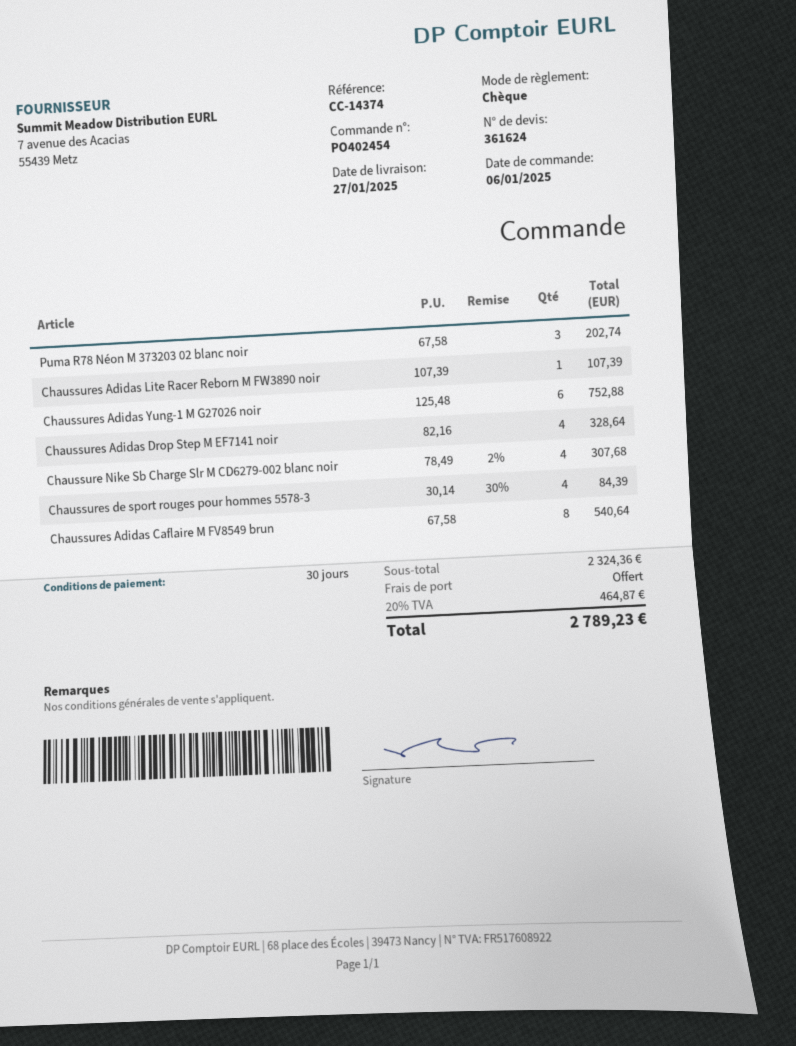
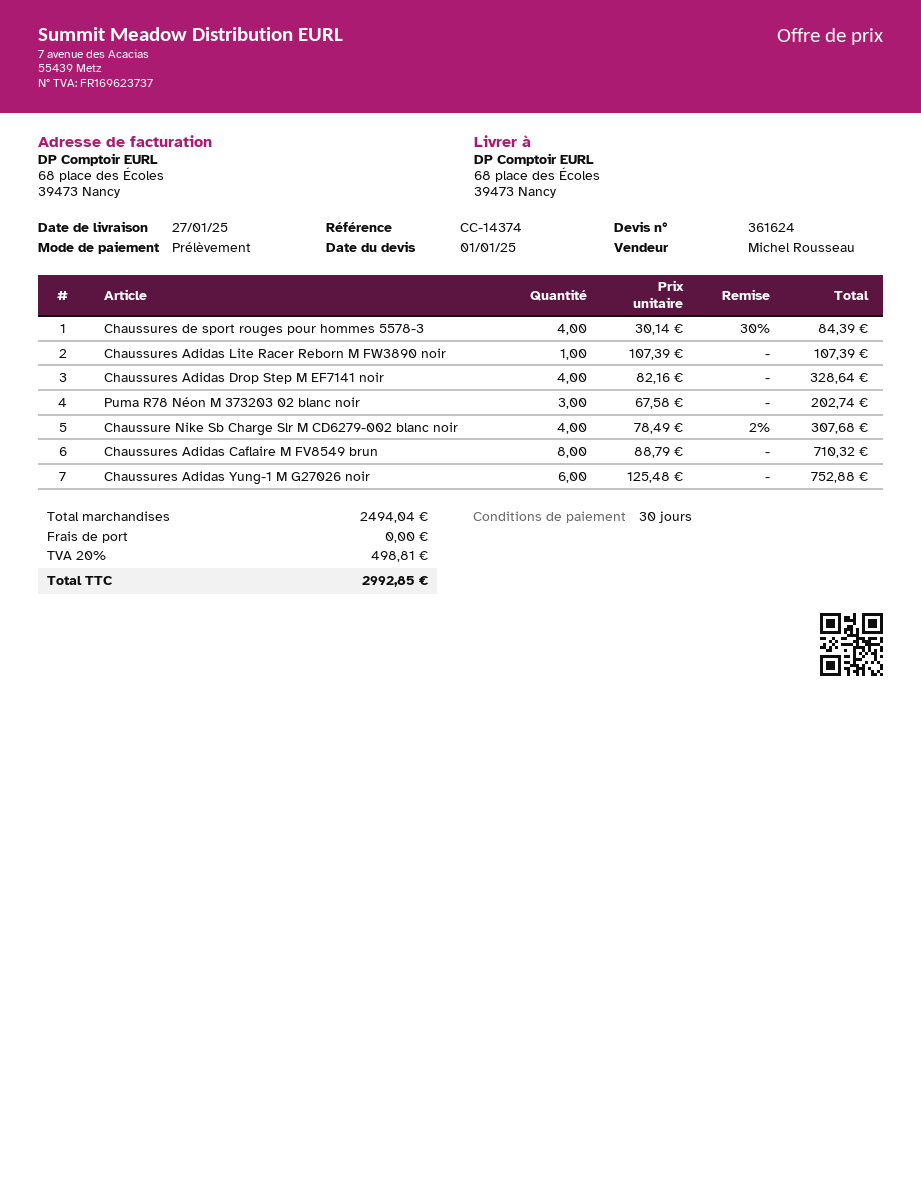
payment method: cheque -> direct debit
Chaussures Adidas Caflaire M FV8549 brun: 8 x 67.58 = 540.64 -> 8 x 88.79 = 710.32
subtotal: 2324.36 -> 2494.04
tax: 20% = 464.87 -> 20% = 498.81
total: 2789.23 -> 2992.85

